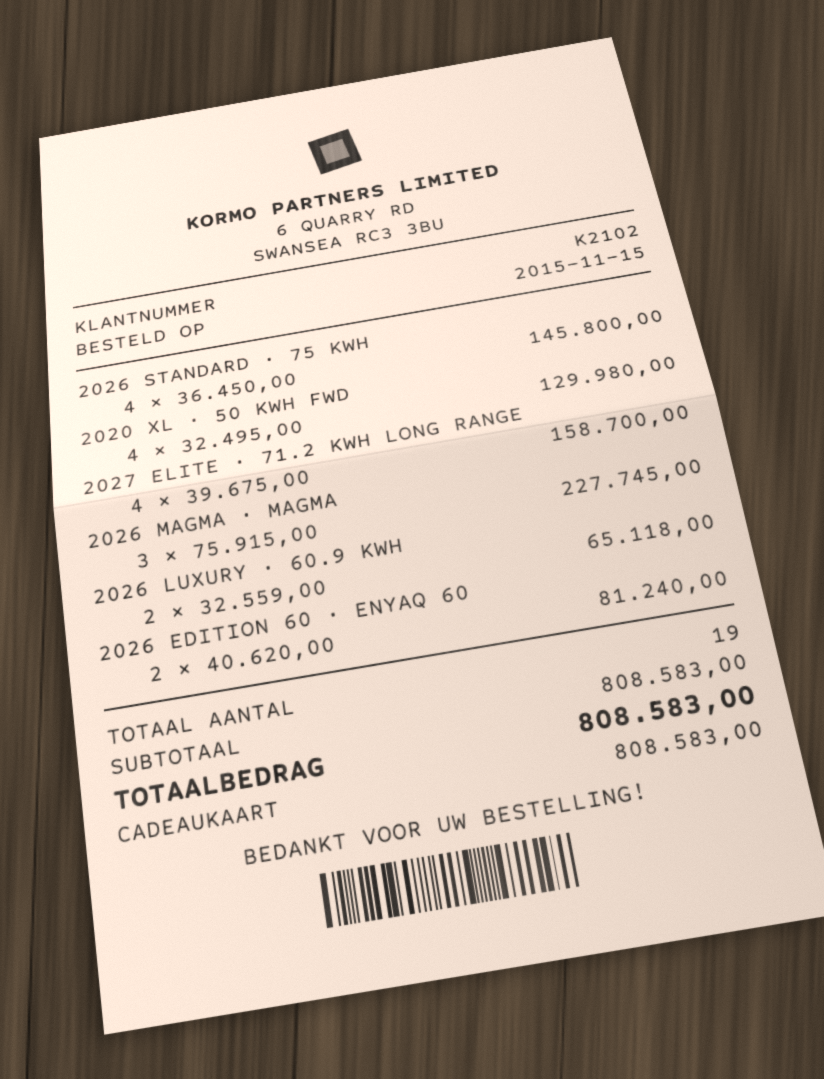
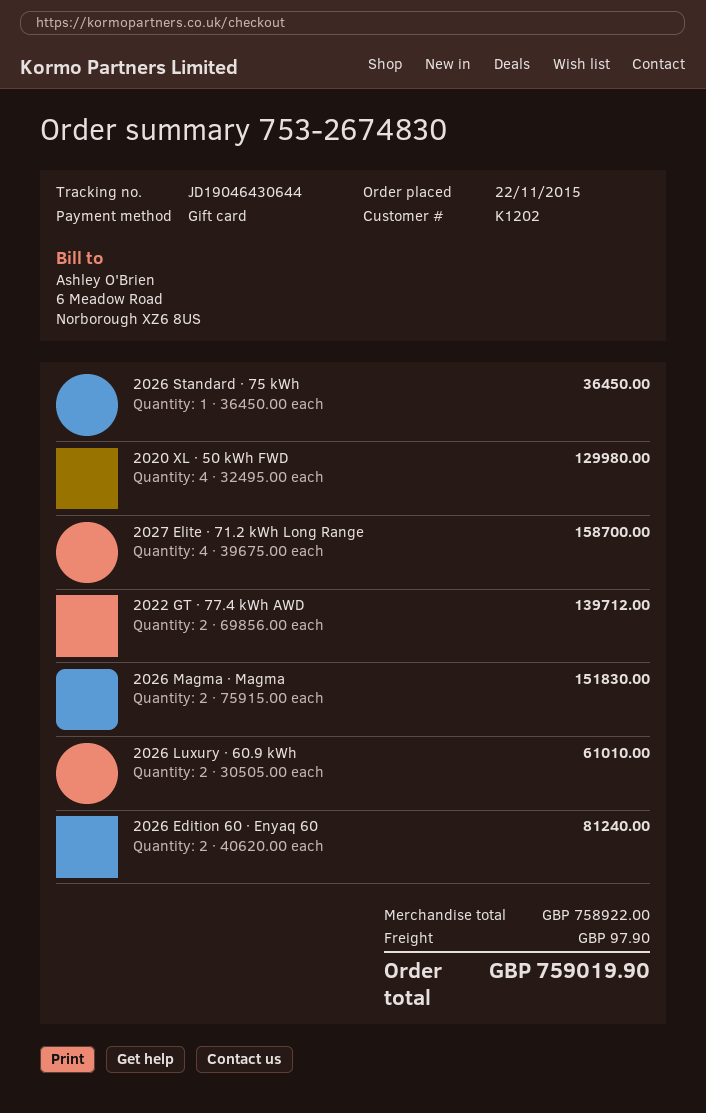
order date: 2015-11-15 -> 2015-11-22
customer number: K2102 -> K1202
2026 STANDARD · 75 KWH: 4 x 36450.00 = 145800.00 -> 1 x 36450.00 = 36450.00
2026 MAGMA · MAGMA: 3 x 75915.00 = 227745.00 -> 2 x 75915.00 = 151830.00
2026 LUXURY · 60.9 KWH: 2 x 32559.00 = 65118.00 -> 2 x 30505.00 = 61010.00
2022 GT · 77.4 kWh AWD: none -> 2 x 69856.00 = 139712.00
subtotal: 808583.00 -> 758922.00
shipping: none -> 97.90
total: 808583.00 -> 759019.90

